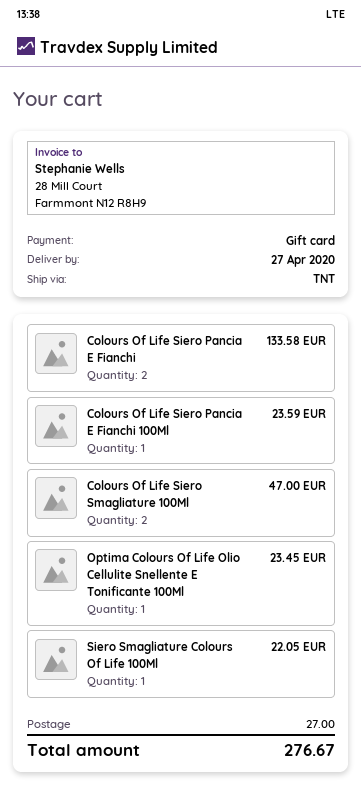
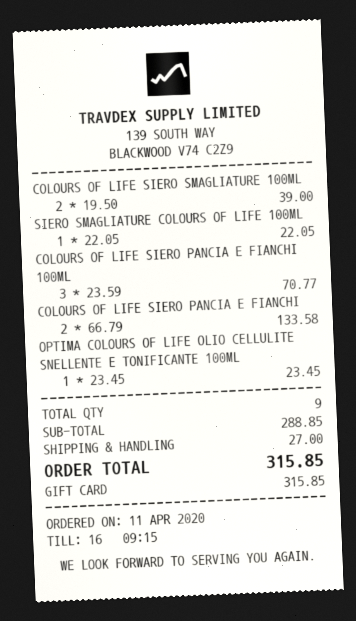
Colours Of Life Siero Pancia E Fianchi 100Ml: 1 for 23.59 -> 3 for 70.77
Colours Of Life Siero Smagliature 100Ml: 2 for 47.00 -> 2 for 39.00
total: 276.67 -> 315.85

